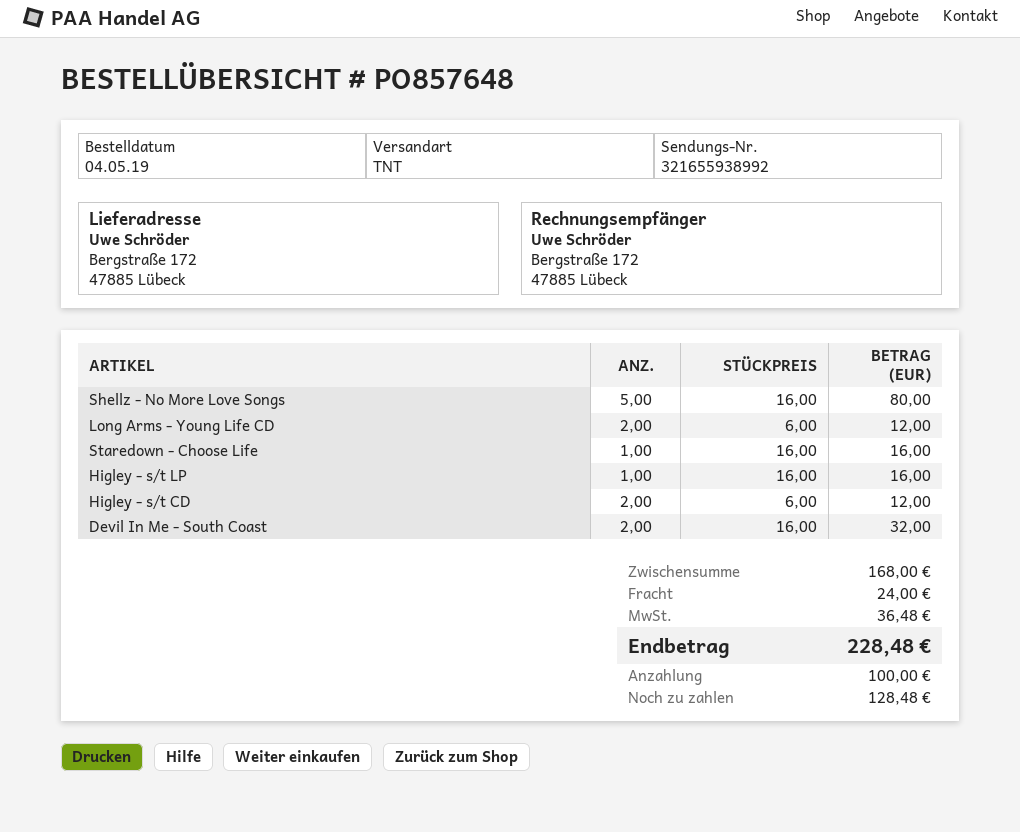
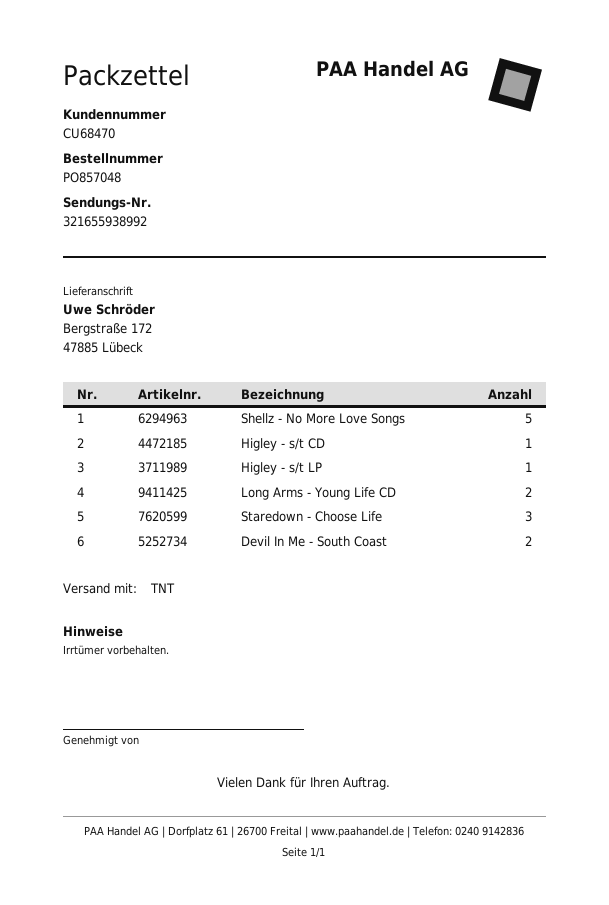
order number: PO857648 -> PO857048
Staredown - Choose Life: 1 -> 3
Higley - s/t CD: 2 -> 1

